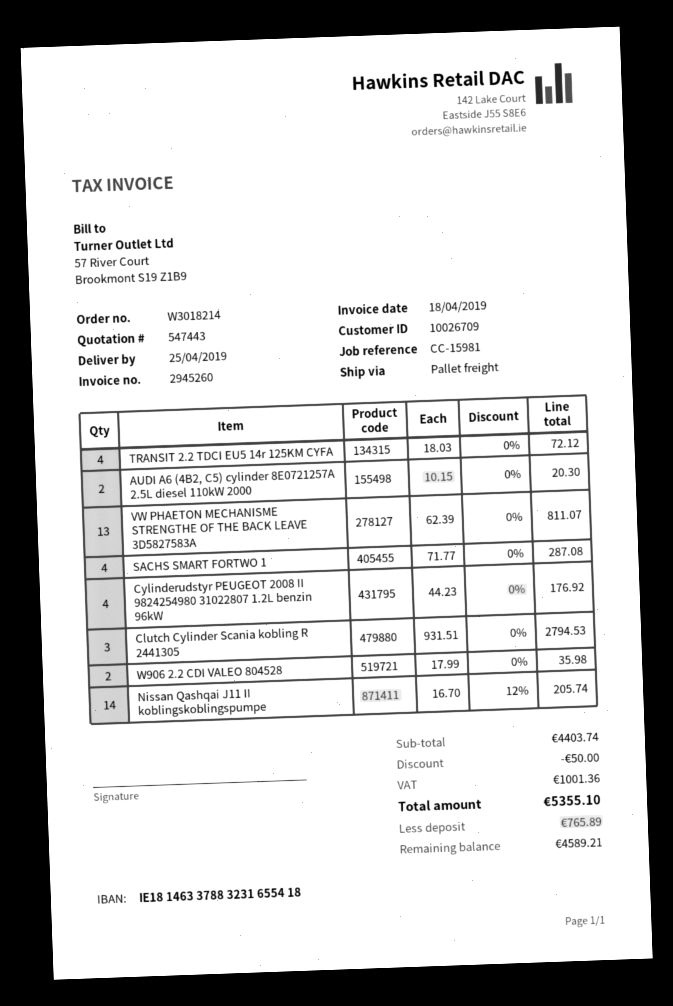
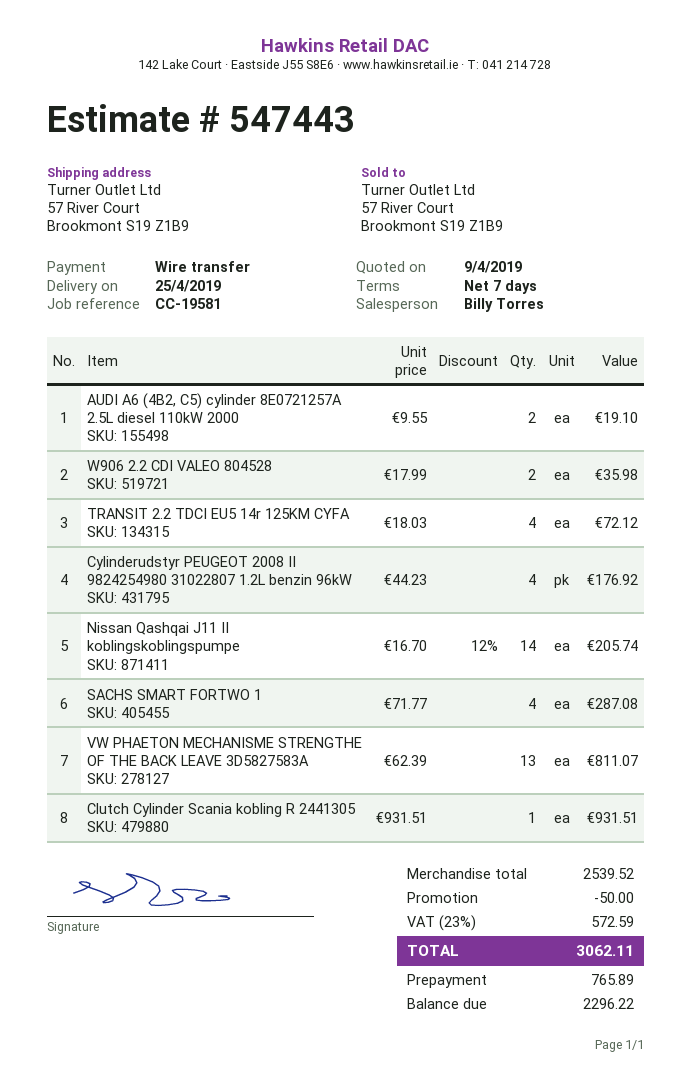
reference: CC-15981 -> CC-19581
AUDI A6 (4B2, C5) cylinder 8E0721257A 2.5L diesel 110kW 2000: 2 x 10.15 = 20.30 -> 2 x 9.55 = 19.10
Clutch Cylinder Scania kobling R 2441305: 3 x 931.51 = 2794.53 -> 1 x 931.51 = 931.51
subtotal: 4403.74 -> 2539.52
tax: 1001.36 -> 572.59
total: 5355.10 -> 3062.11
balance: 4589.21 -> 2296.22

